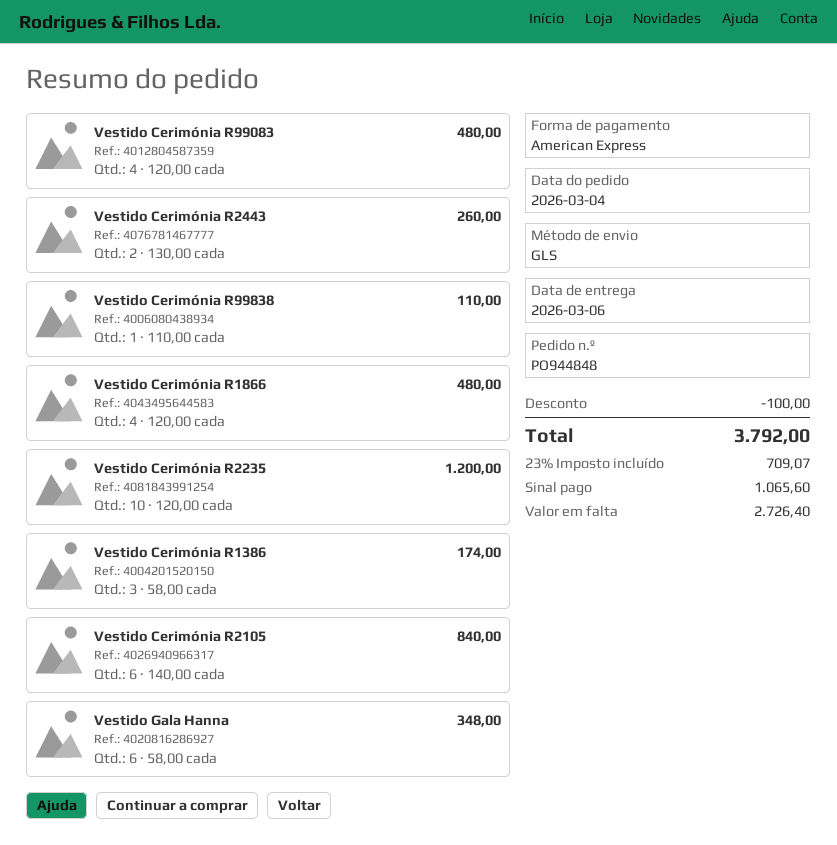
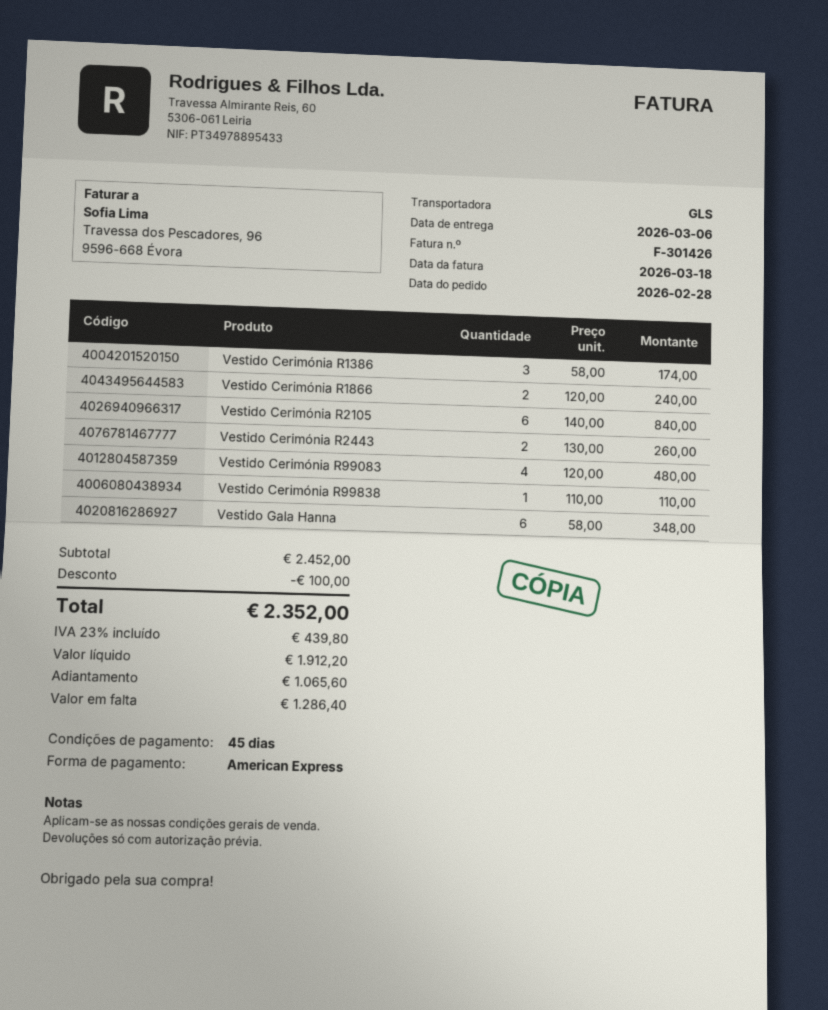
order date: 2026-03-04 -> 2026-02-28
Vestido Cerimónia R1866: 4 x 120.00 = 480.00 -> 2 x 120.00 = 240.00
Vestido Cerimónia R2235: 10 x 120.00 = 1200.00 -> none
tax: 23% = 709.07 -> 23% = 439.80
total: 3792.00 -> 2352.00
balance: 2726.40 -> 1286.40

